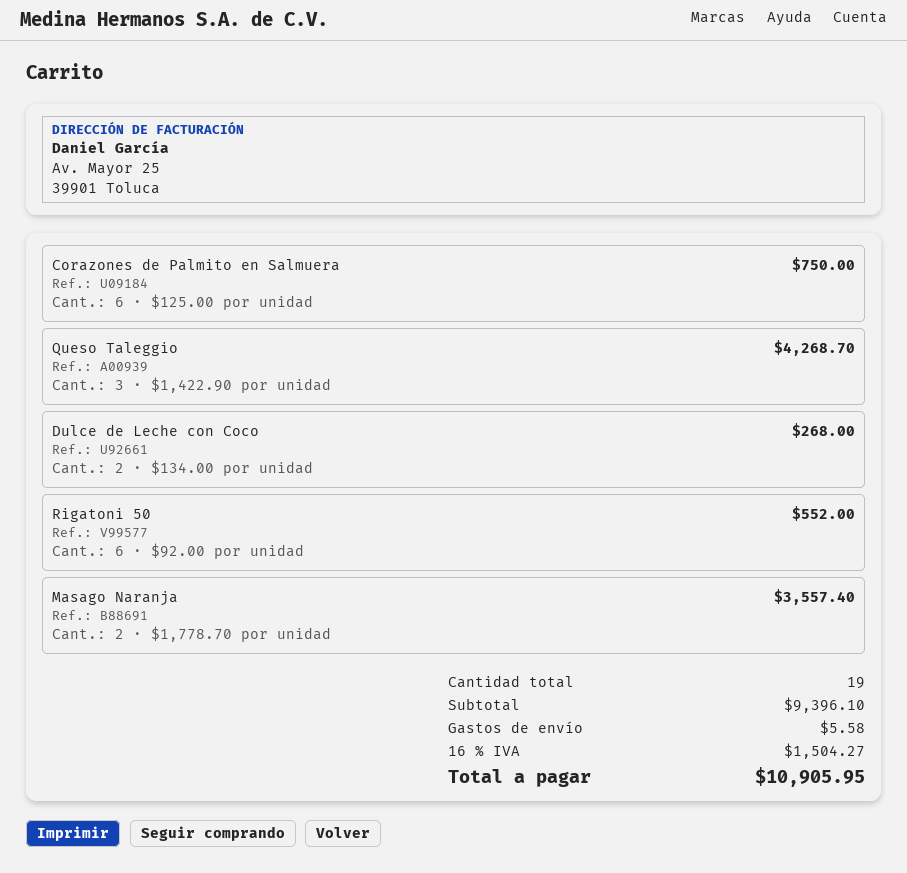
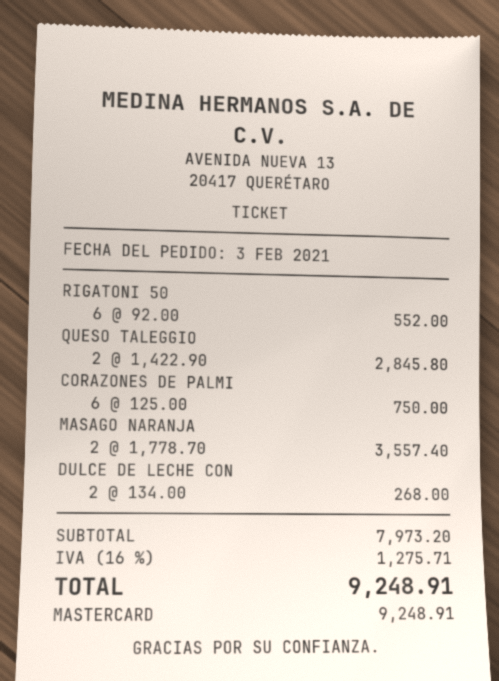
Queso Taleggio: 3 x 1422.90 = 4268.70 -> 2 x 1422.90 = 2845.80
subtotal: 9396.10 -> 7973.20
shipping: 5.58 -> none
tax: 16% = 1504.27 -> 16% = 1275.71
total: 10905.95 -> 9248.91

